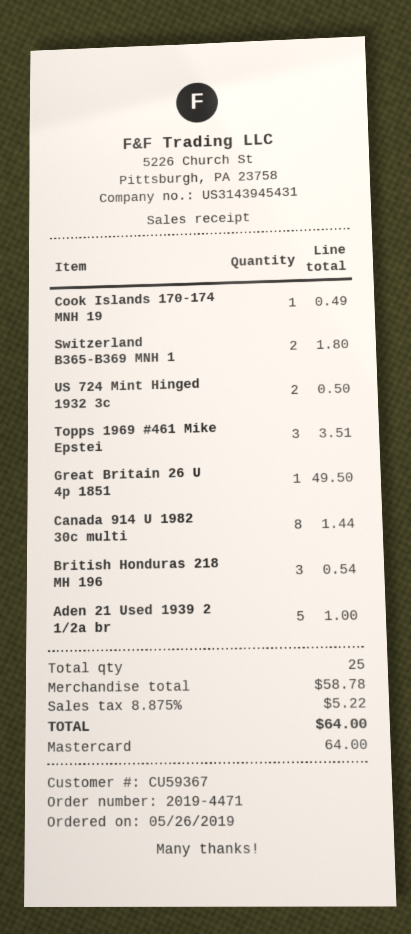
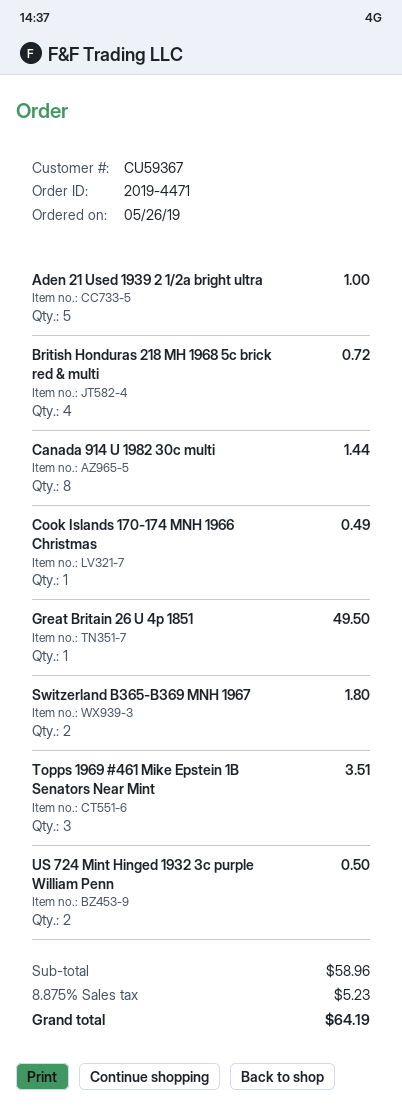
British Honduras 218 MH 196: 3 for 0.54 -> 4 for 0.72
subtotal: 58.78 -> 58.96
tax: 8.875% = 5.22 -> 8.875% = 5.23
total: 64.00 -> 64.19

